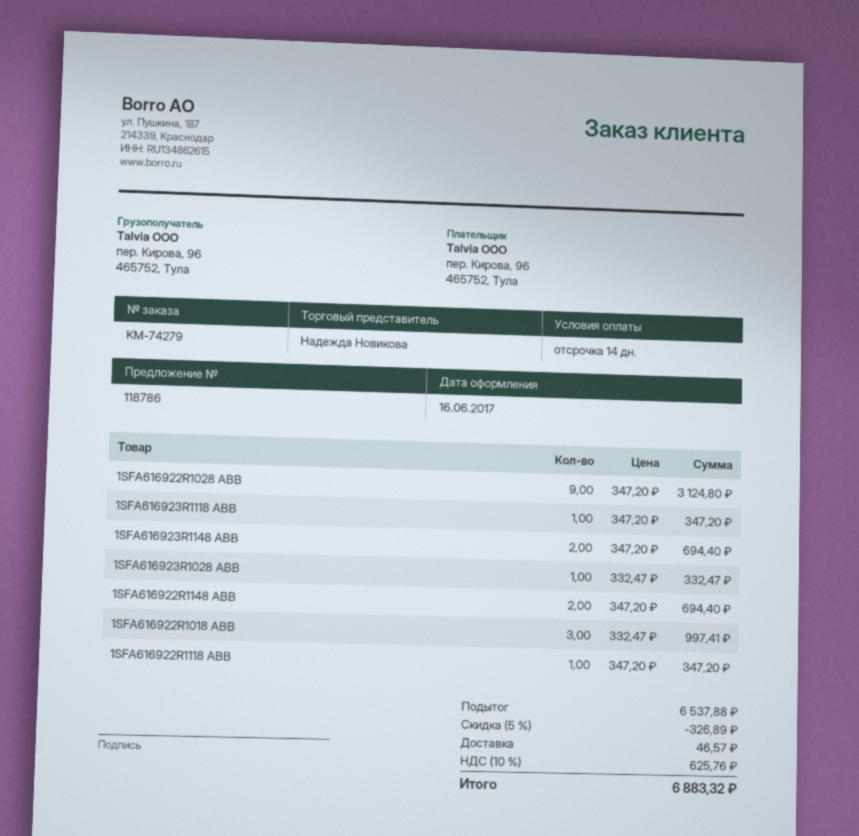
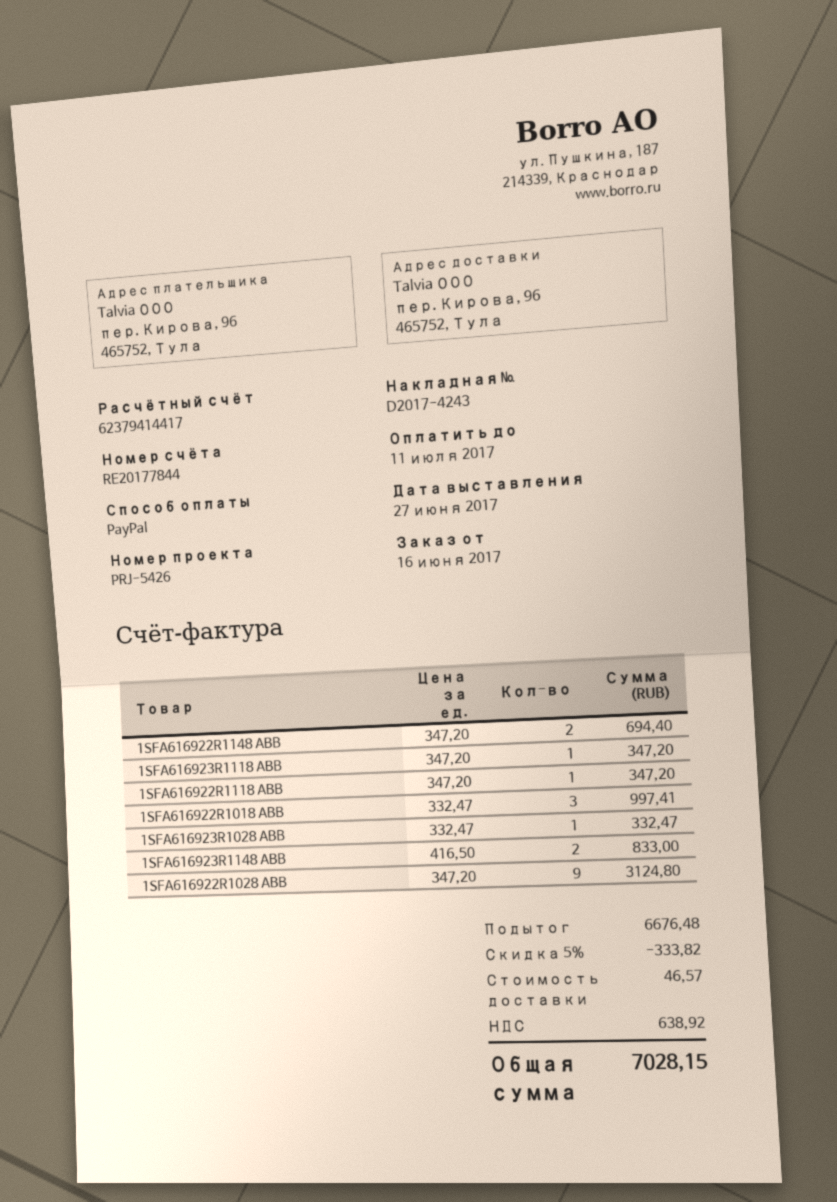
1SFA616923R1148 ABB: 2 x 347.20 = 694.40 -> 2 x 416.50 = 833.00
subtotal: 6537.88 -> 6676.48
discount: 5% = 326.89 -> 5% = 333.82
tax: 625.76 -> 638.92
total: 6883.32 -> 7028.15

